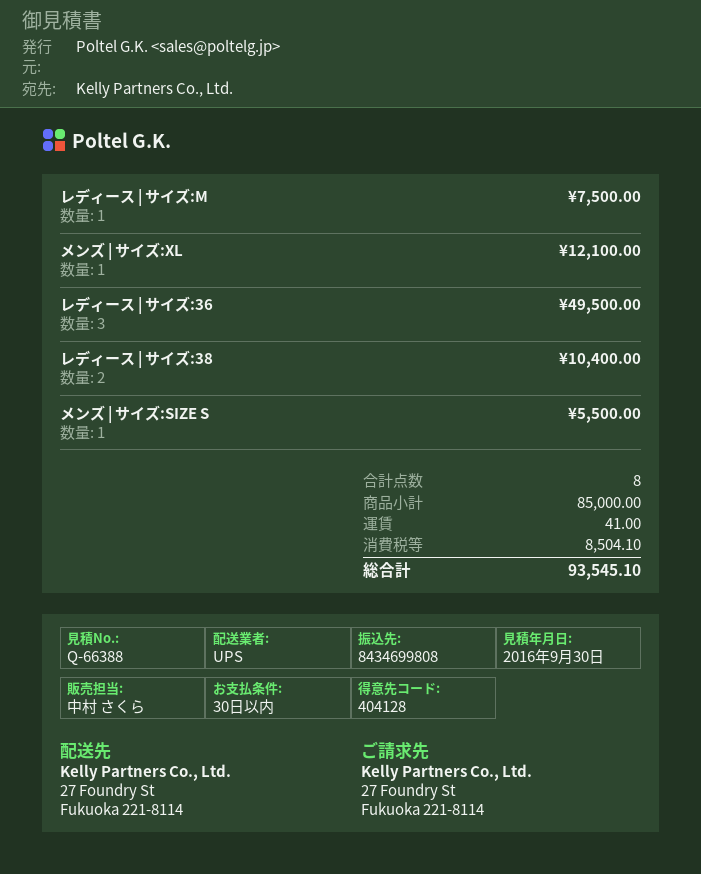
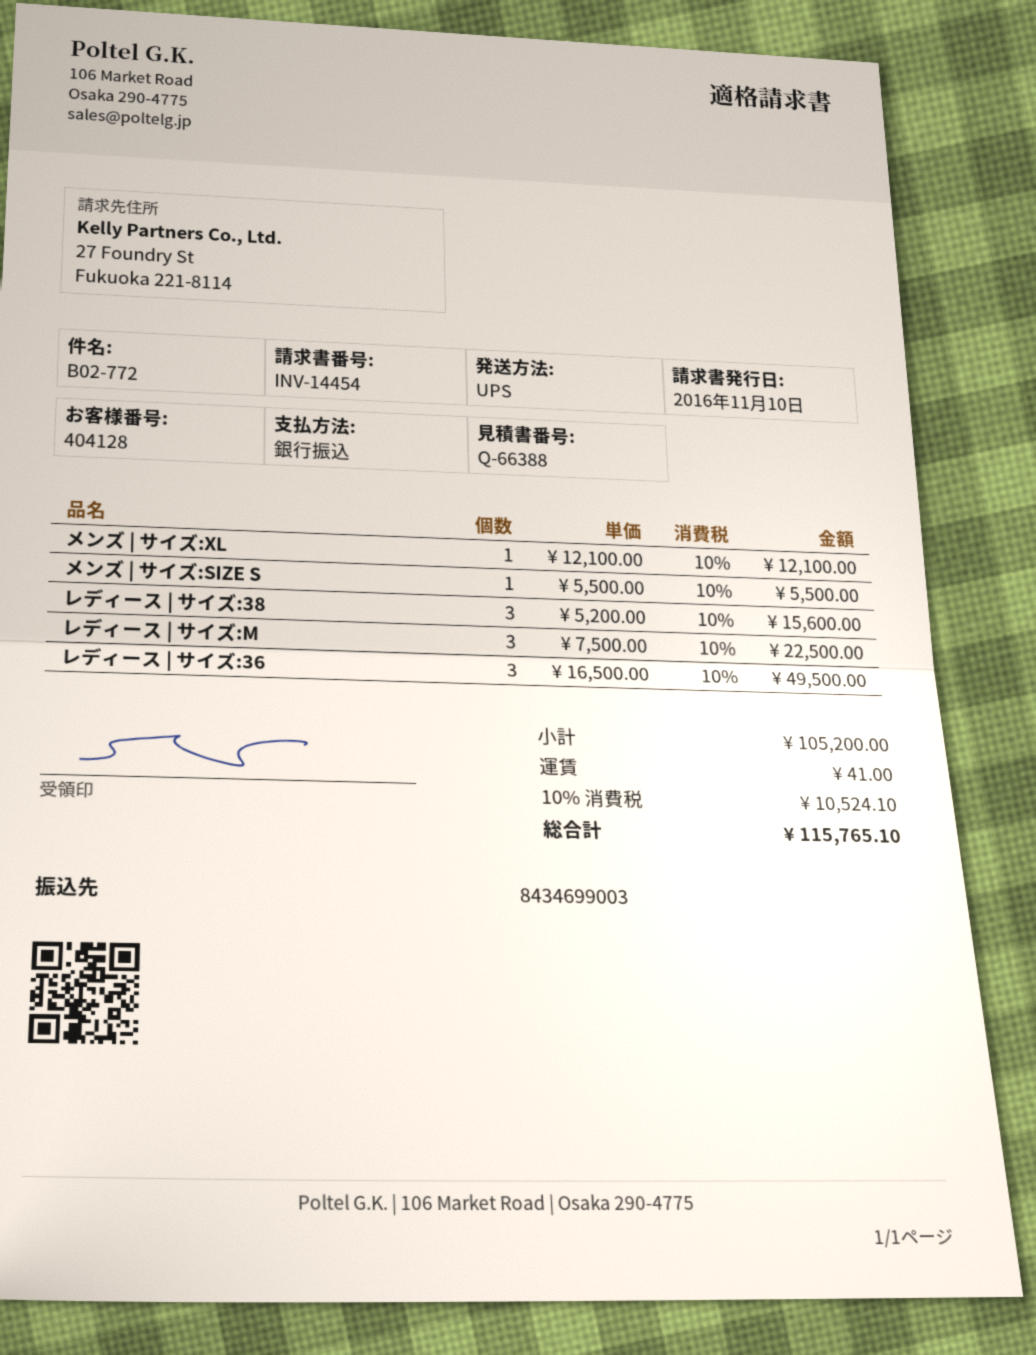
bank account: 8434699808 -> 8434699003
レディース | サイズ:M: 1 for 7500.00 -> 3 for 22500.00
レディース | サイズ:38: 2 for 10400.00 -> 3 for 15600.00
subtotal: 85000.00 -> 105200.00
tax: 8504.10 -> 10524.10
total: 93545.10 -> 115765.10

